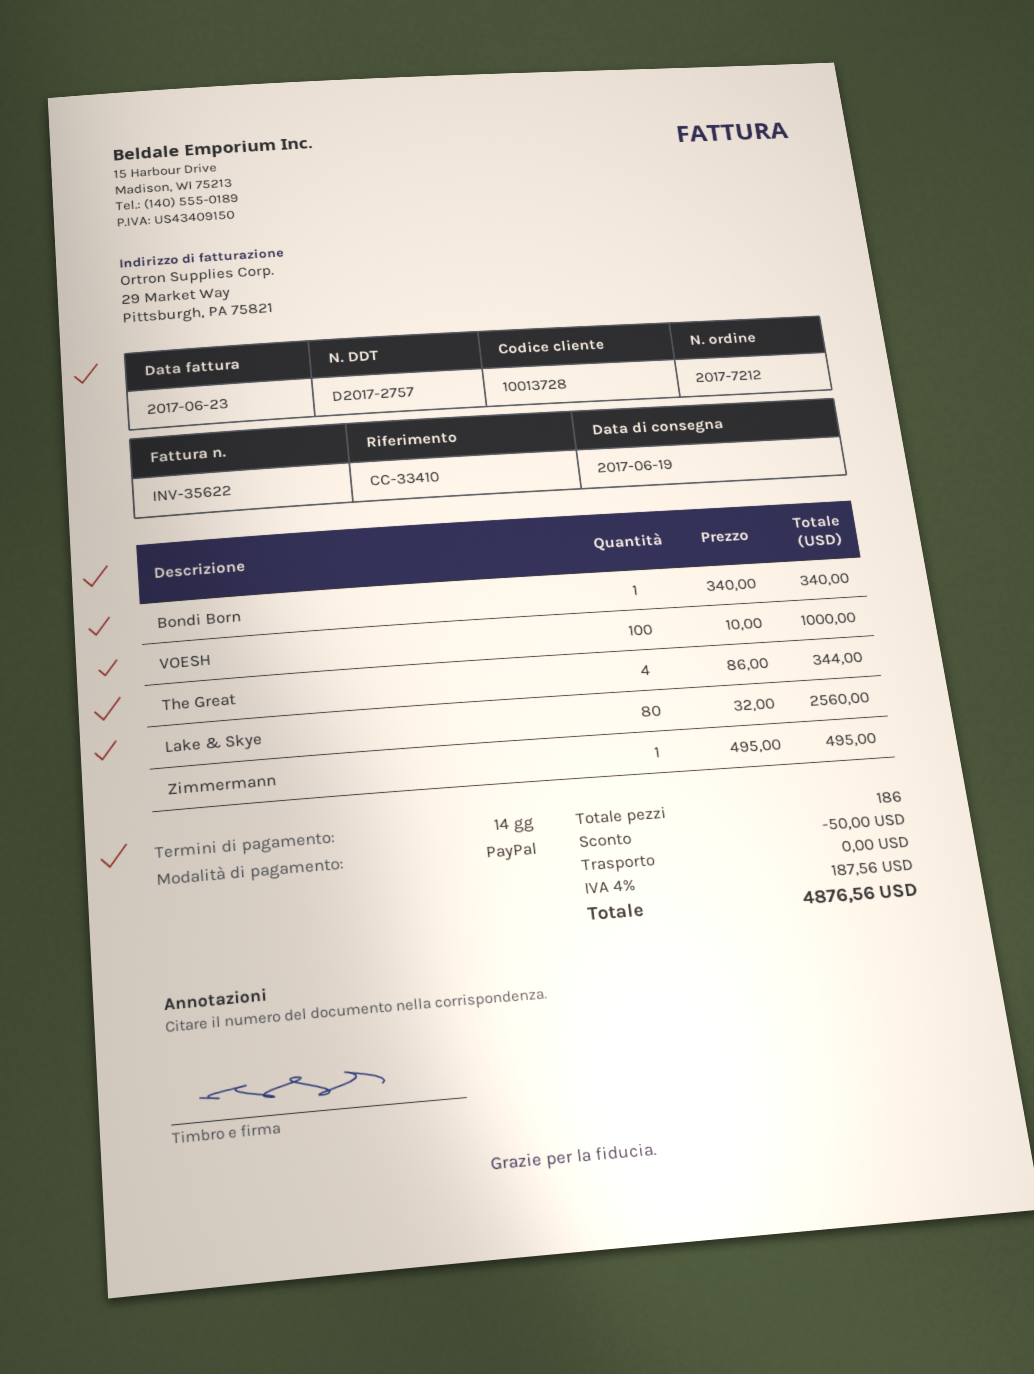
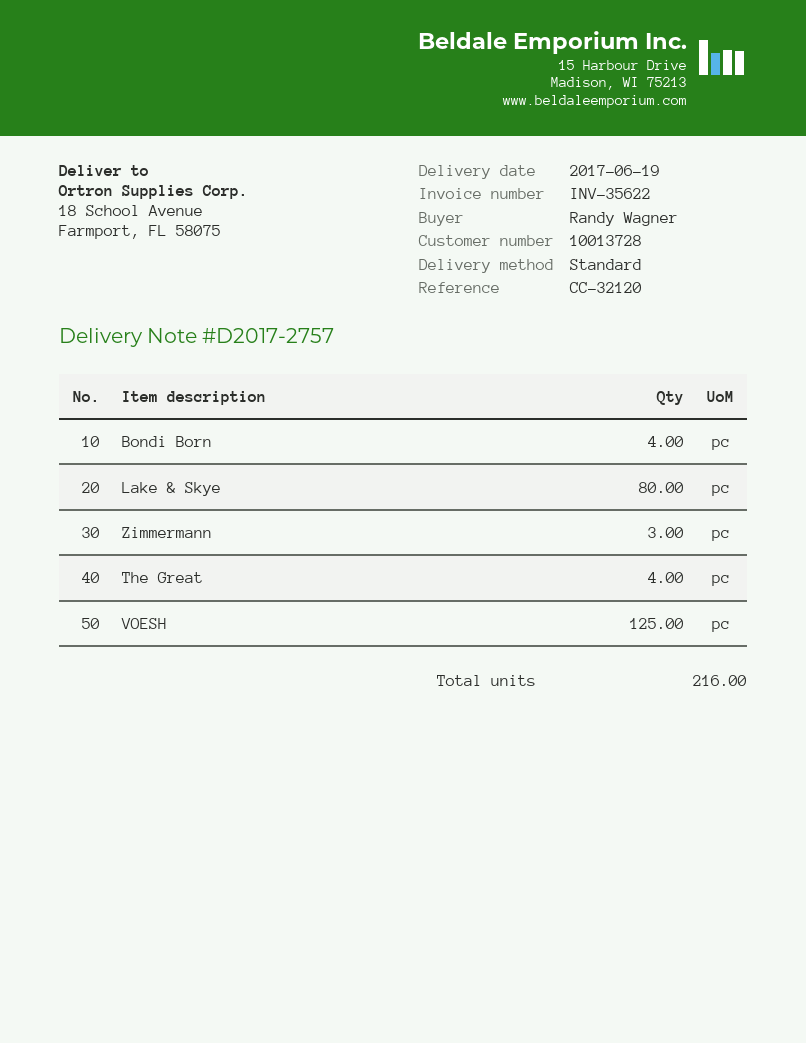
reference: CC-33410 -> CC-32120
Bondi Born: 1 -> 4
VOESH: 100 -> 125
Zimmermann: 1 -> 3
total quantity: 186 -> 216

